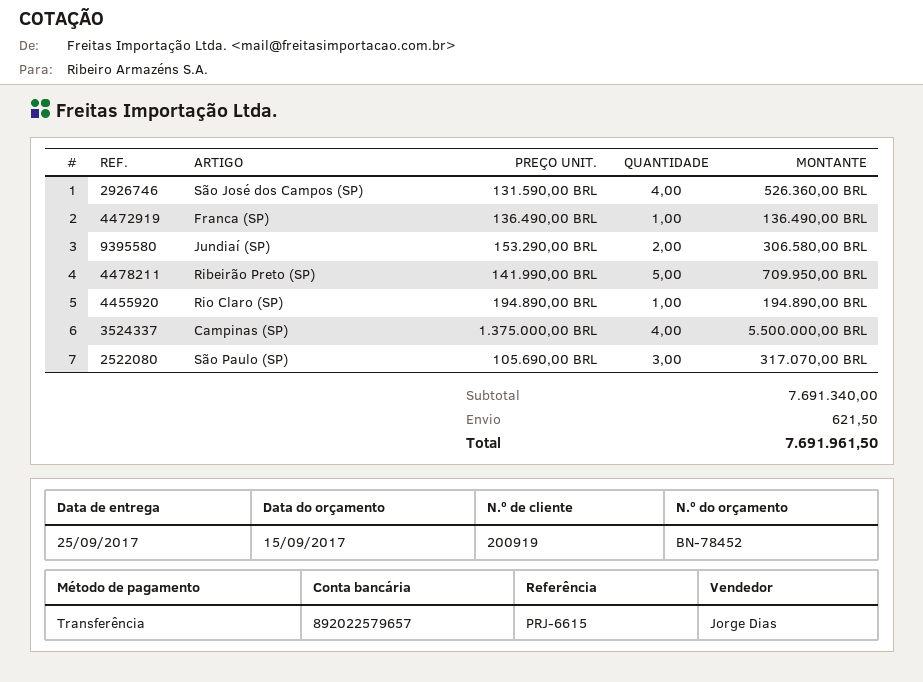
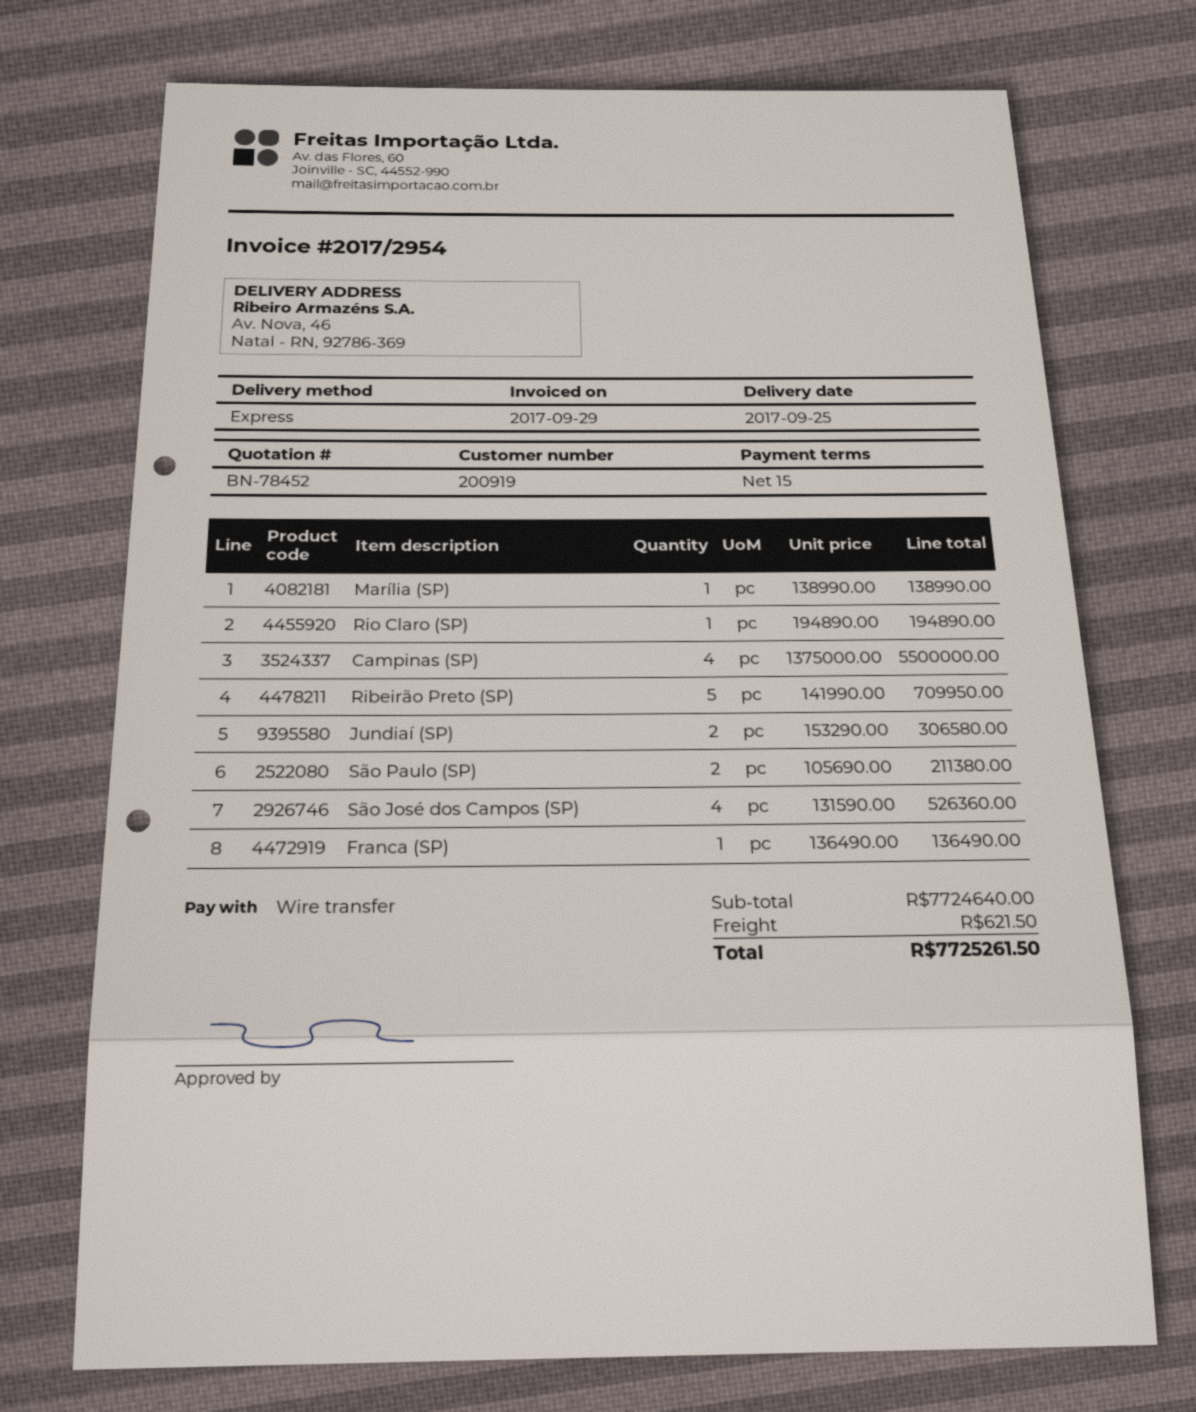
São Paulo (SP): 3 x 105690.00 = 317070.00 -> 2 x 105690.00 = 211380.00
Marília (SP): none -> 1 x 138990.00 = 138990.00
subtotal: 7691340.00 -> 7724640.00
total: 7691961.50 -> 7725261.50

